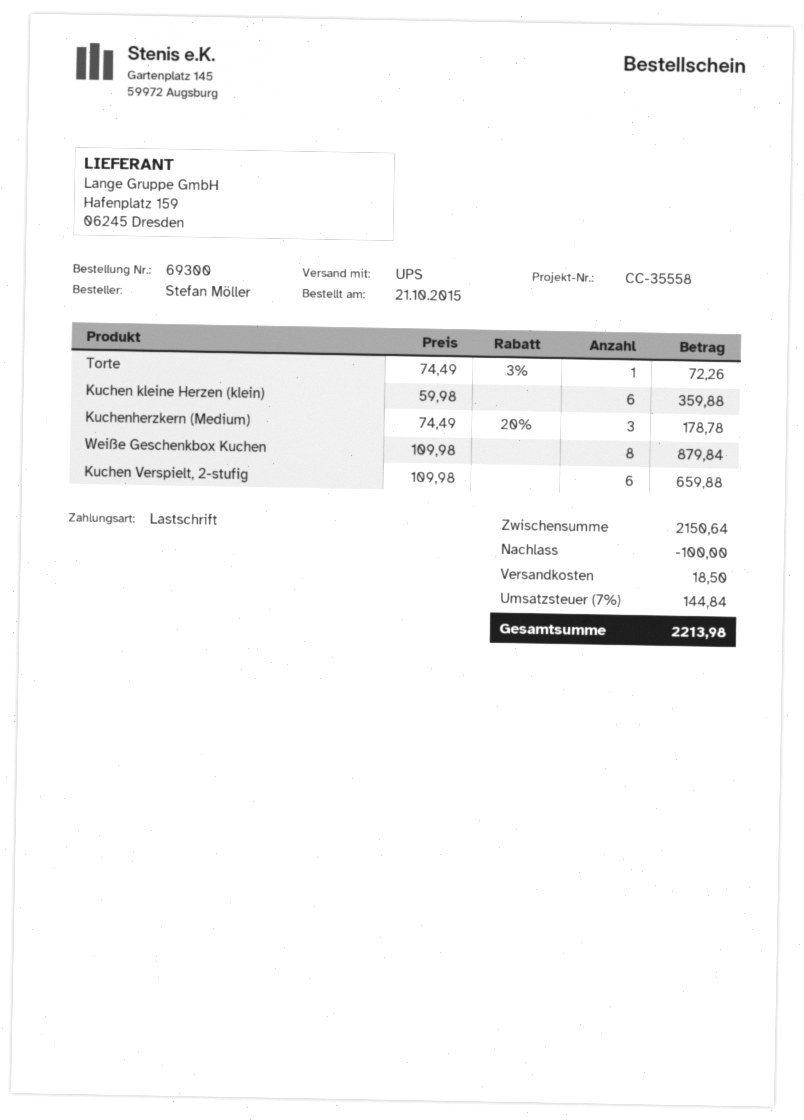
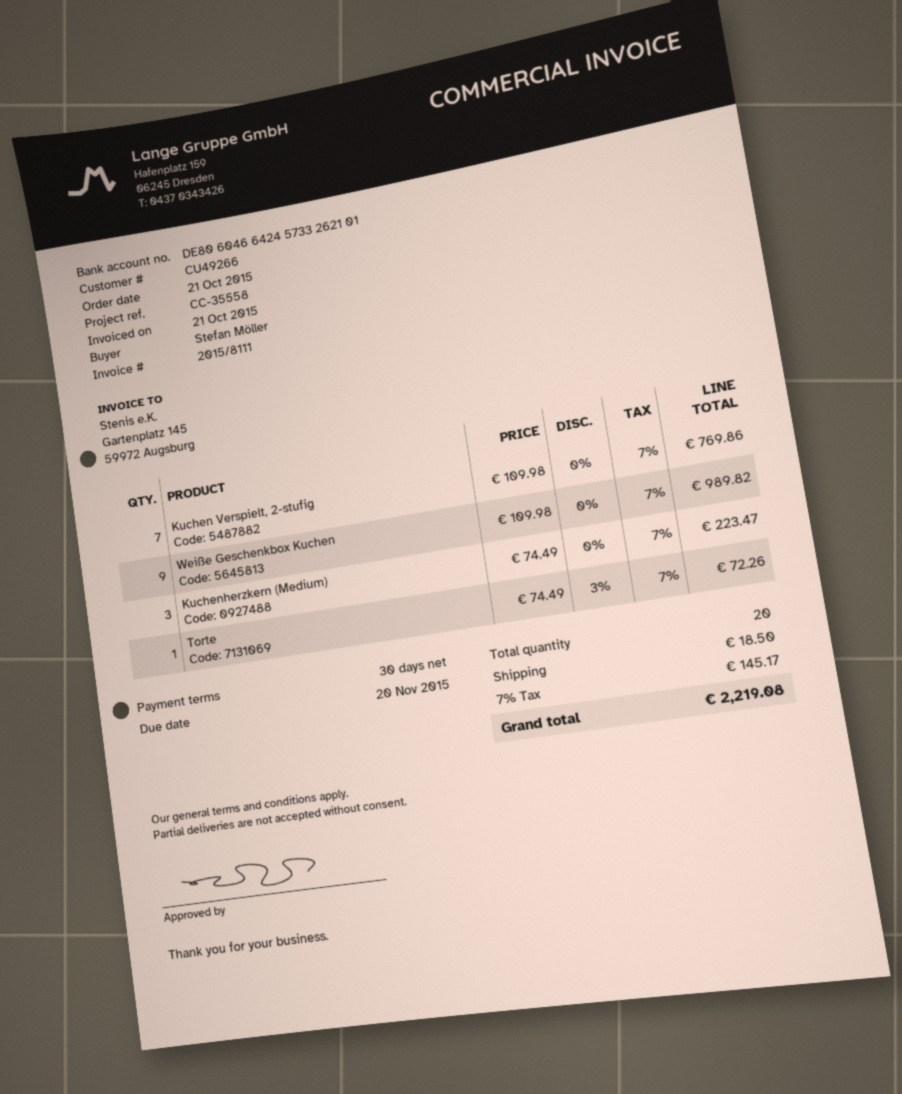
Kuchen kleine Herzen (klein): 6 x 59.98 = 359.88 -> none
Kuchenherzkern (Medium): 3 x 74.49 - 20% = 178.78 -> 3 x 74.49 = 223.47
Weiße Geschenkbox Kuchen: 8 x 109.98 = 879.84 -> 9 x 109.98 = 989.82
Kuchen Verspielt, 2-stufig: 6 x 109.98 = 659.88 -> 7 x 109.98 = 769.86
discount: 100.00 -> none
tax: 7% = 144.84 -> 7% = 145.17
total: 2213.98 -> 2219.08

